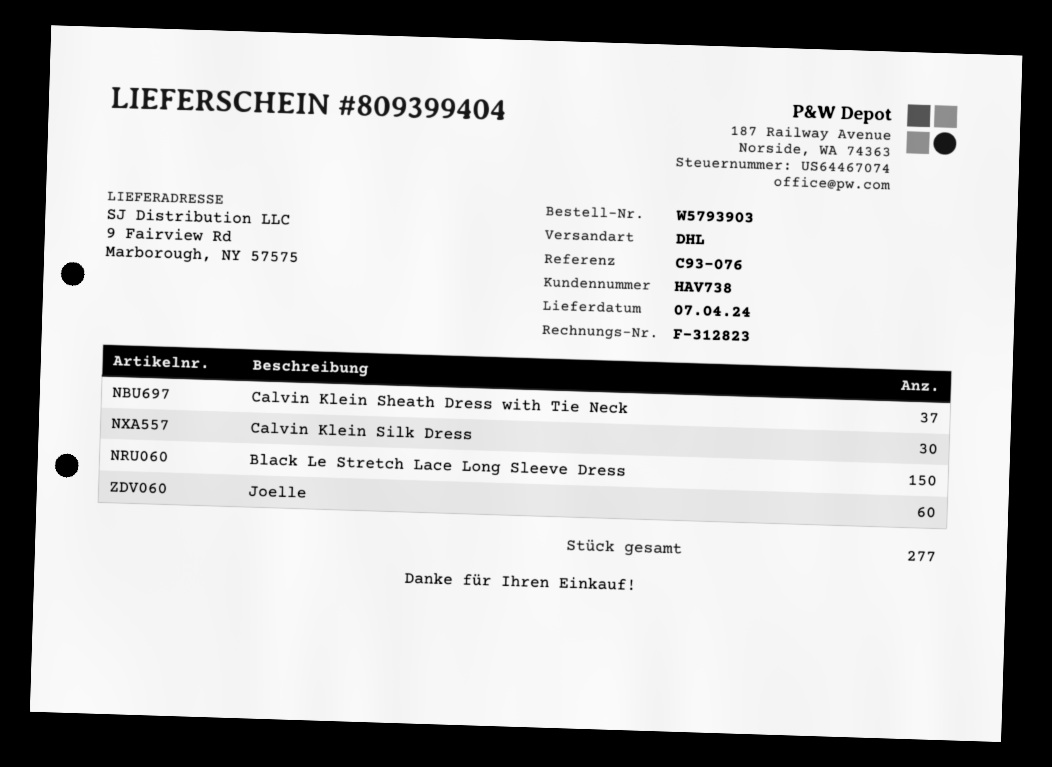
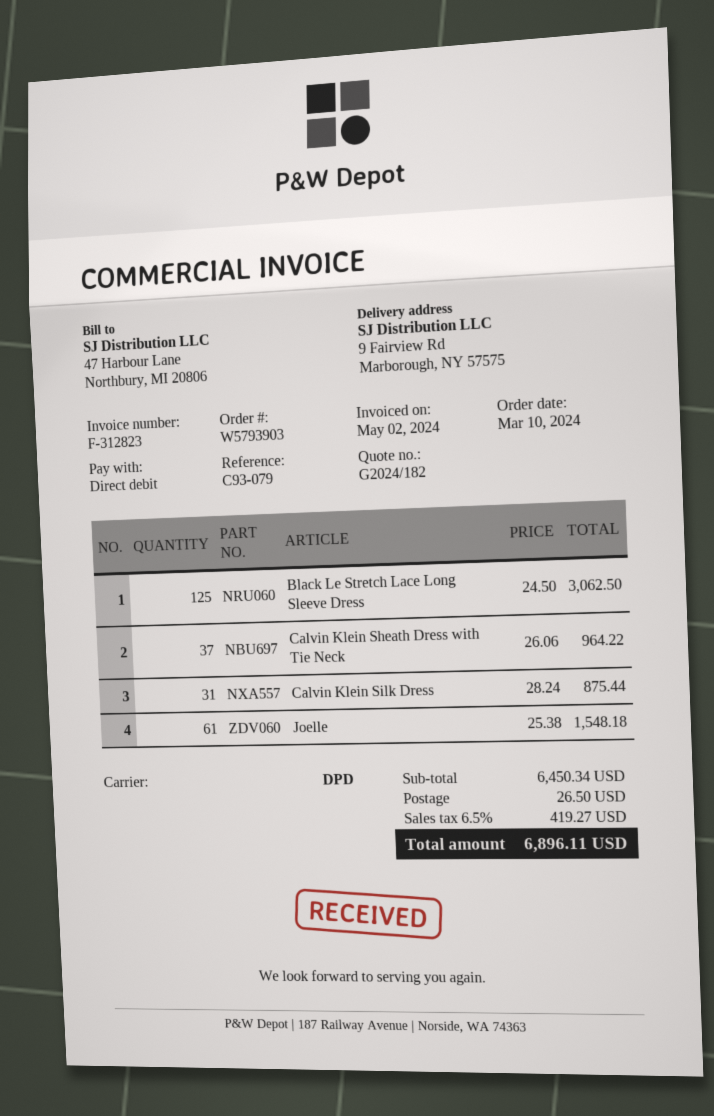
reference: C93-076 -> C93-079
shipping method: DHL -> DPD
Calvin Klein Silk Dress: 30 -> 31
Black Le Stretch Lace Long Sleeve Dress: 150 -> 125
Joelle: 60 -> 61

